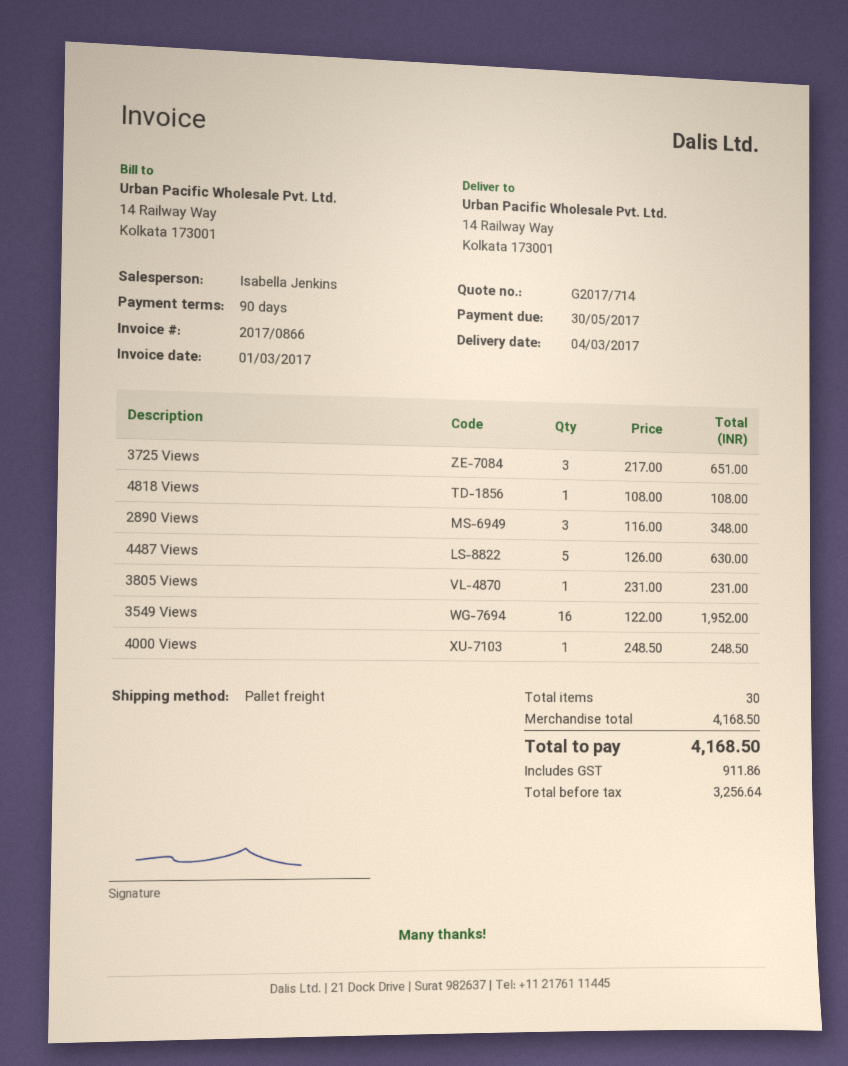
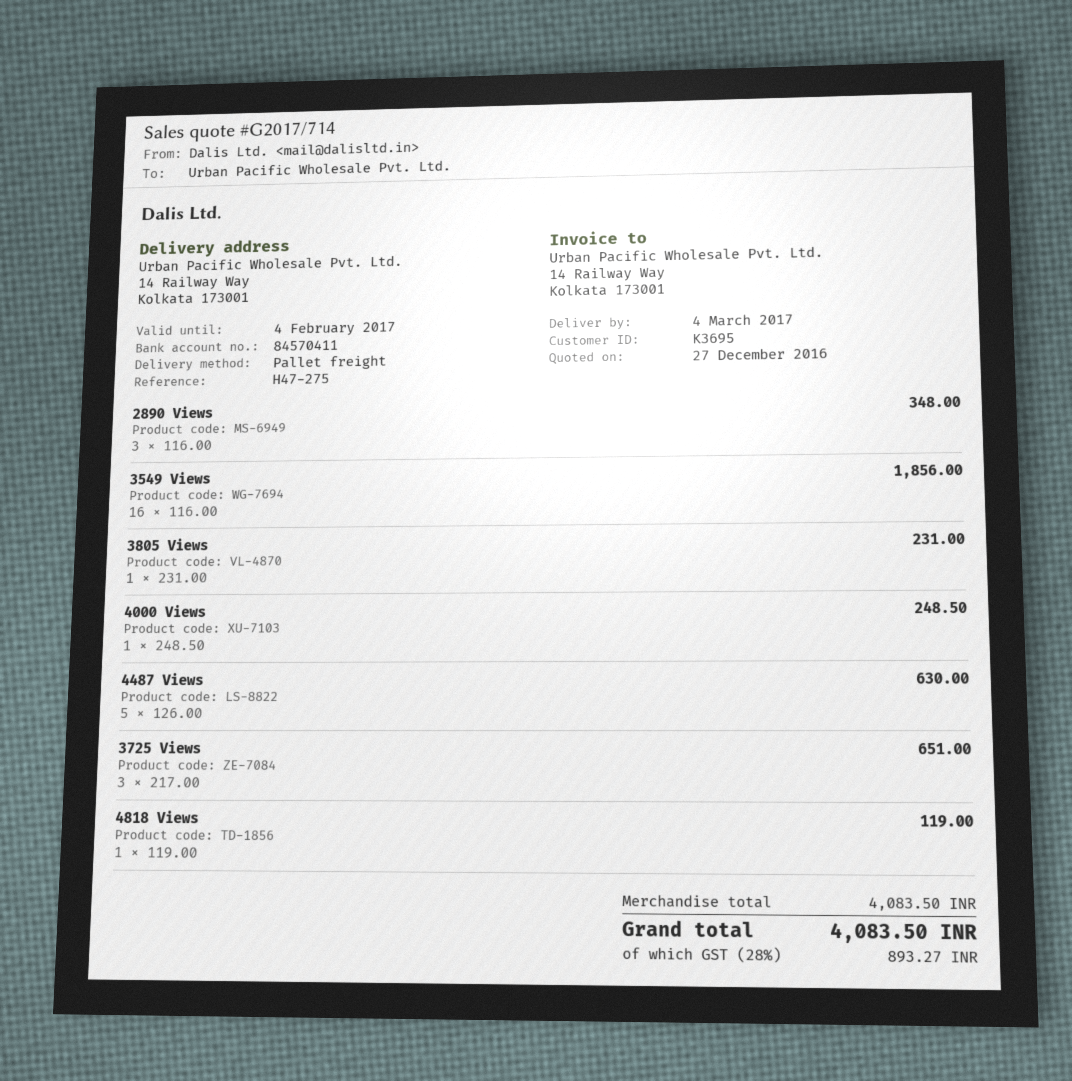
4818 Views: 1 x 108.00 = 108.00 -> 1 x 119.00 = 119.00
3549 Views: 16 x 122.00 = 1952.00 -> 16 x 116.00 = 1856.00
subtotal: 4168.50 -> 4083.50
tax: 911.86 -> 893.27
total: 4168.50 -> 4083.50

